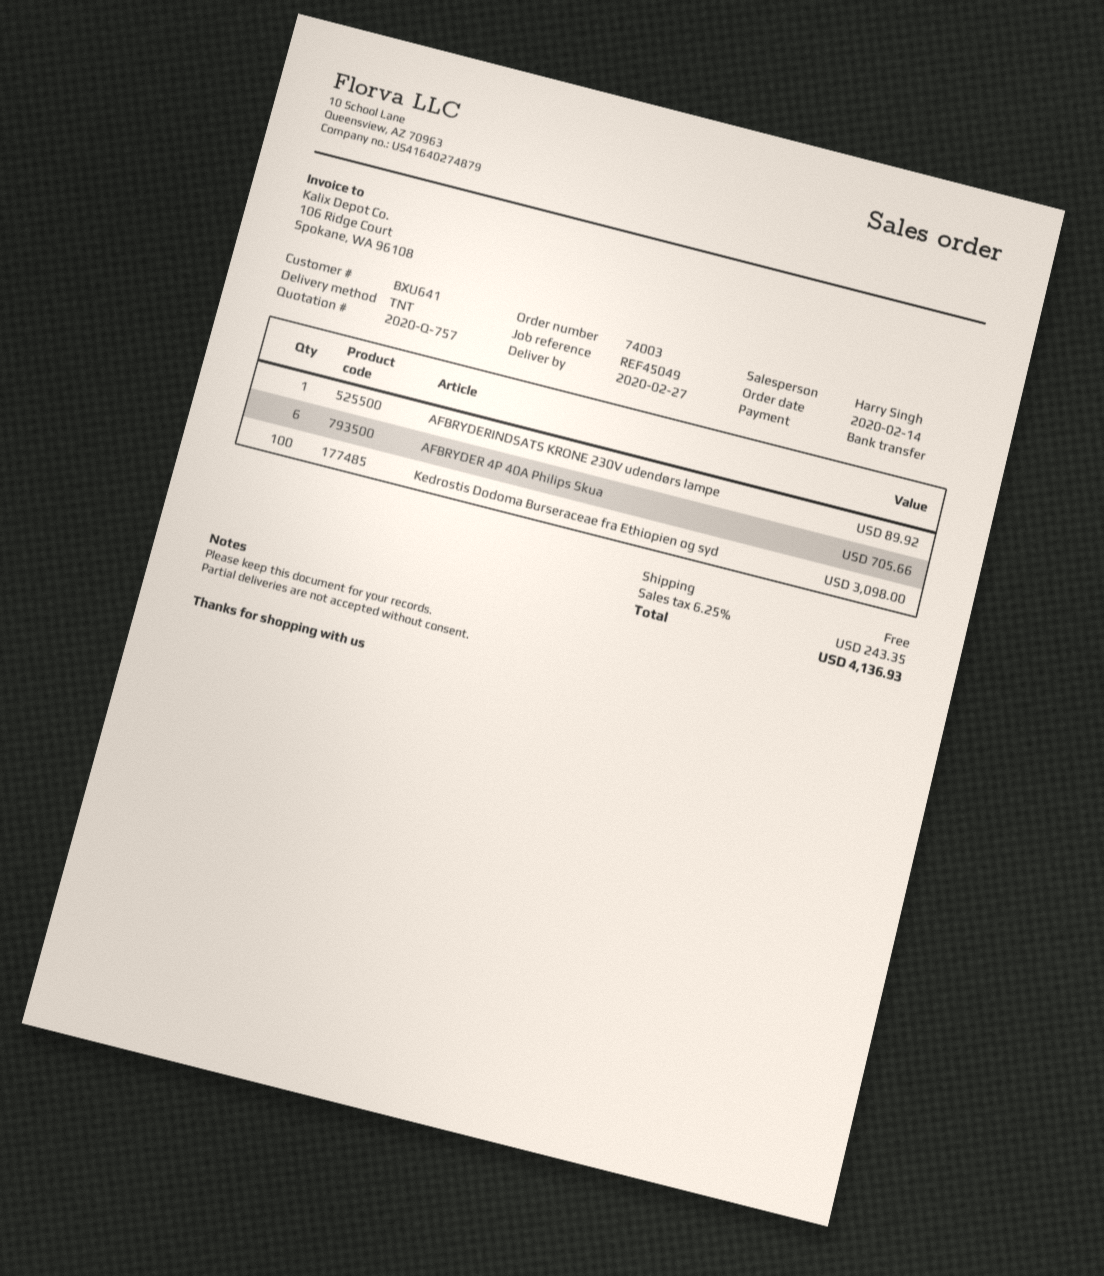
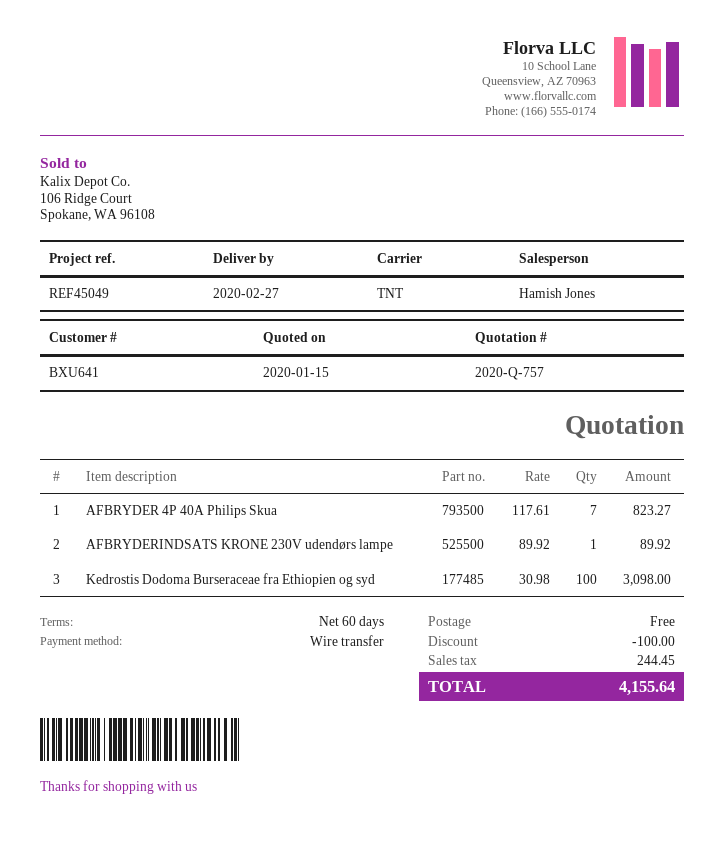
sales rep: Harry Singh -> Hamish Jones
AFBRYDER 4P 40A Philips Skua: 6 for 705.66 -> 7 for 823.27
discount: none -> 100.00
tax: 243.35 -> 244.45
total: 4136.93 -> 4155.64

